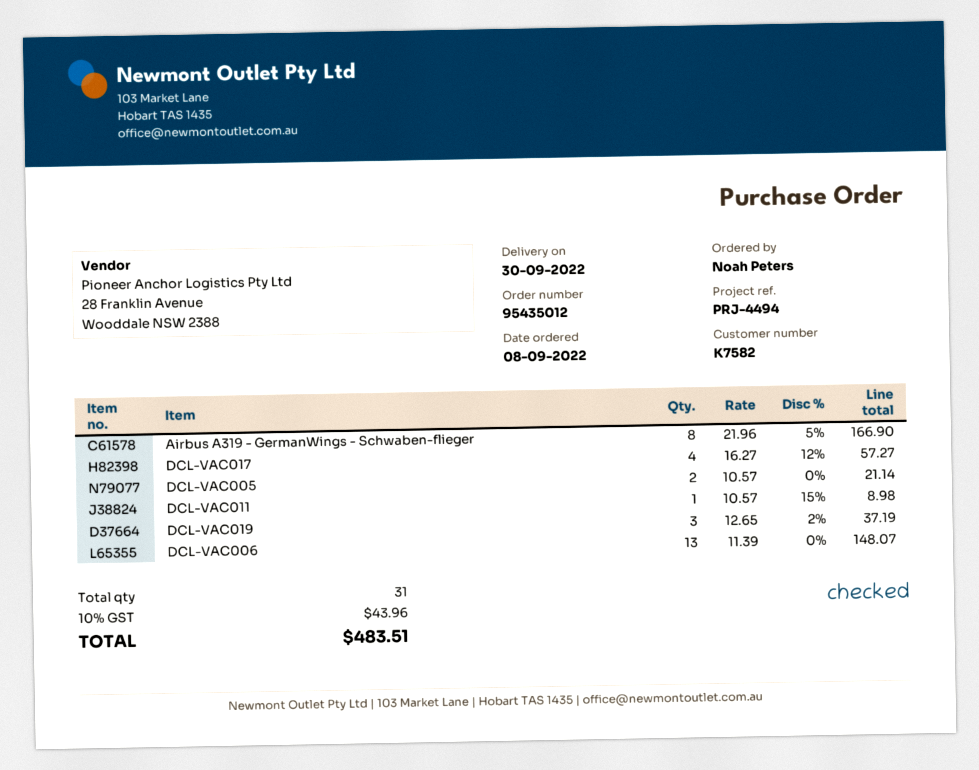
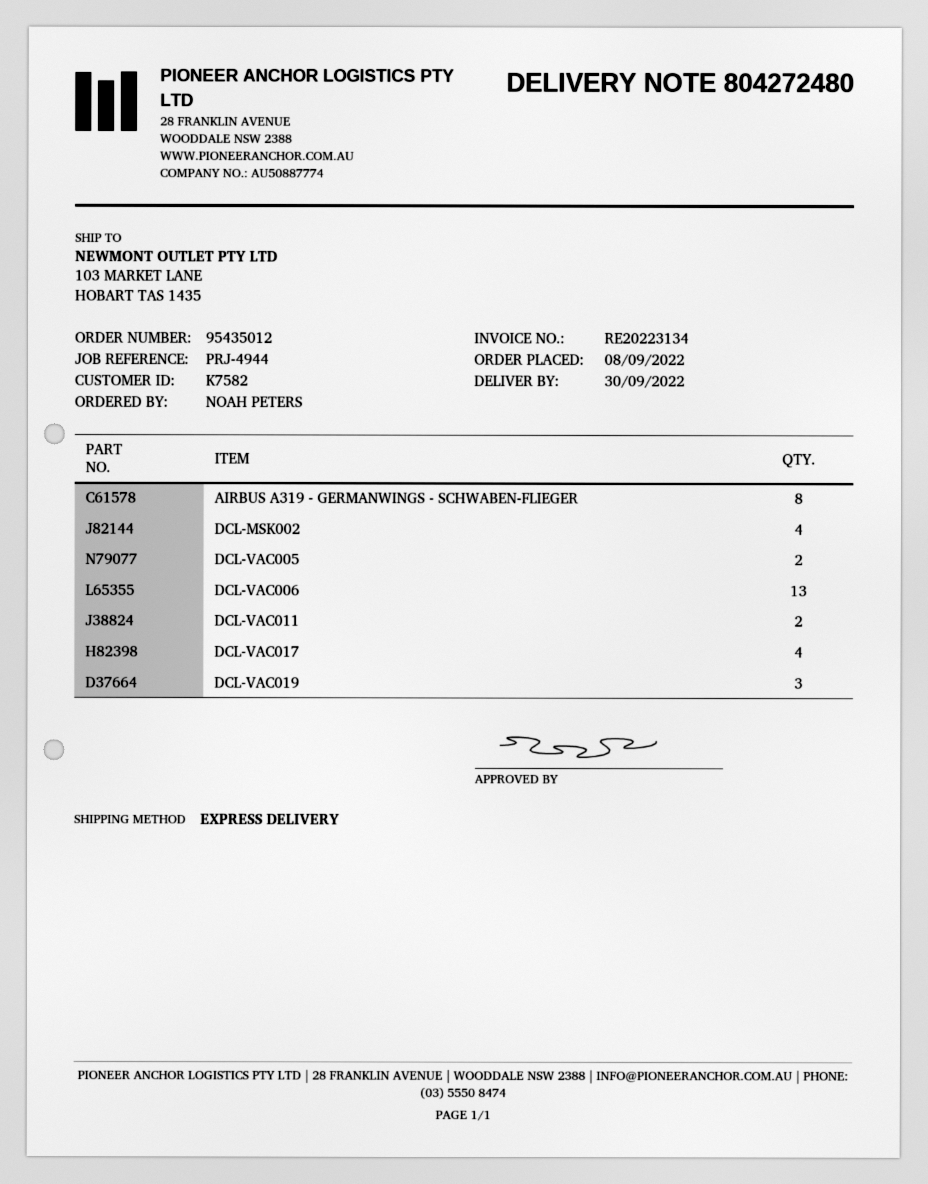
reference: PRJ-4494 -> PRJ-4944
DCL-VAC011: 1 -> 2
DCL-MSK002: none -> 4

